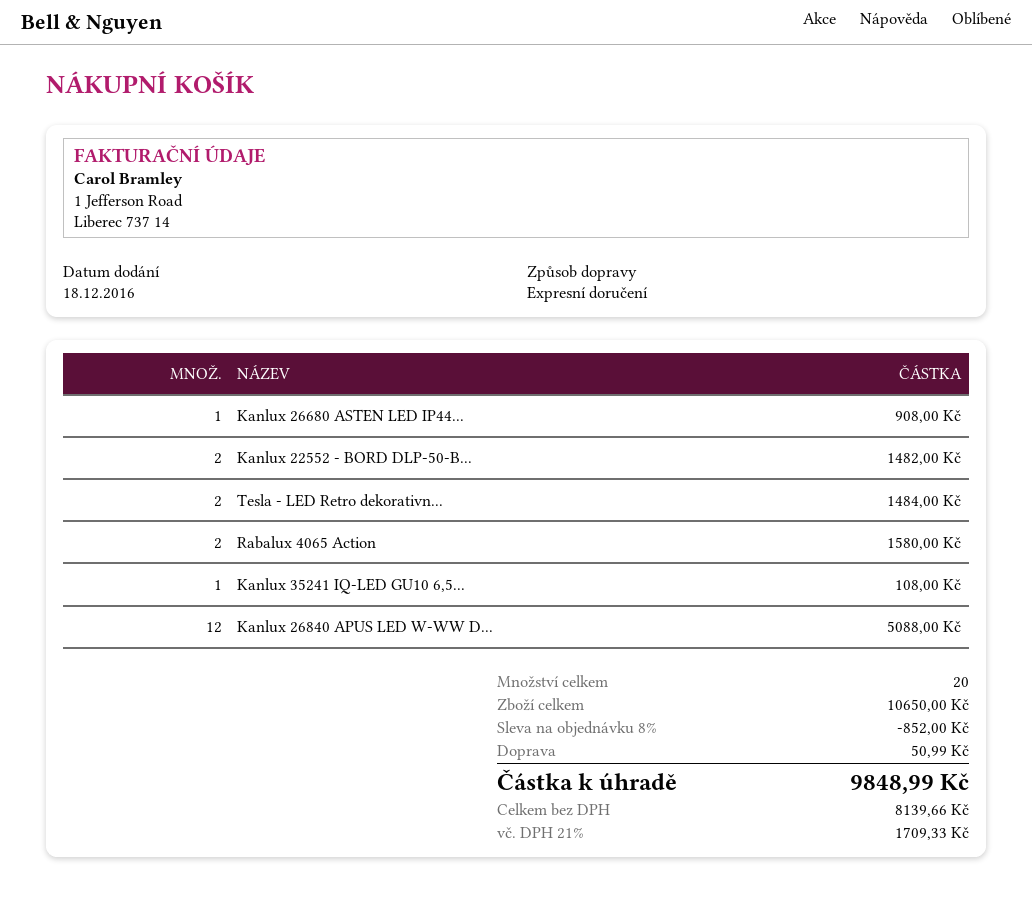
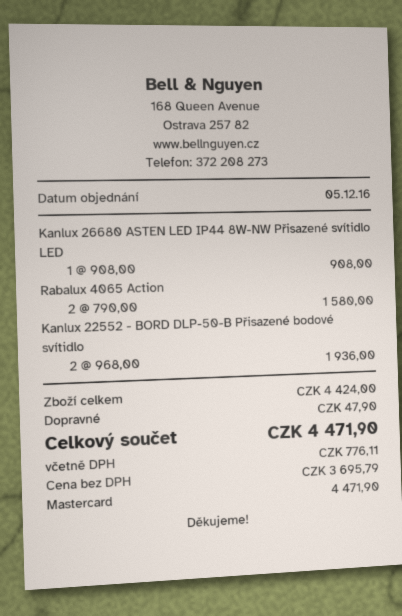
Kanlux 22552 - BORD DLP-50-B...: 2 for 1482.00 -> 2 for 1936.00
Tesla - LED Retro dekorativn...: 2 for 1484.00 -> none
Kanlux 35241 IQ-LED GU10 6,5...: 1 for 108.00 -> none
Kanlux 26840 APUS LED W-WW D...: 12 for 5088.00 -> none
subtotal: 10650.00 -> 4424.00
discount: 8% = 852.00 -> none
shipping: 50.99 -> 47.90
net: 8139.66 -> 3695.79
tax: 1709.33 -> 776.11
total: 9848.99 -> 4471.90

